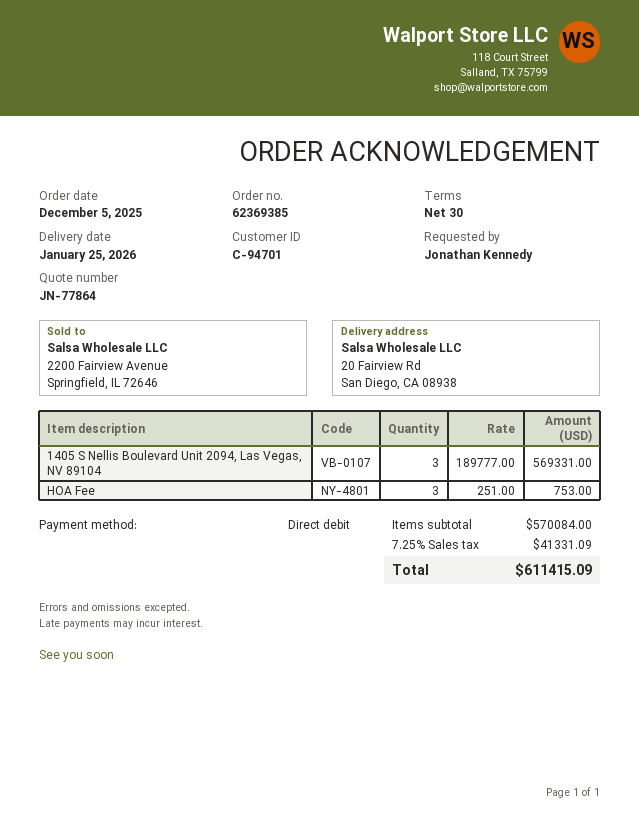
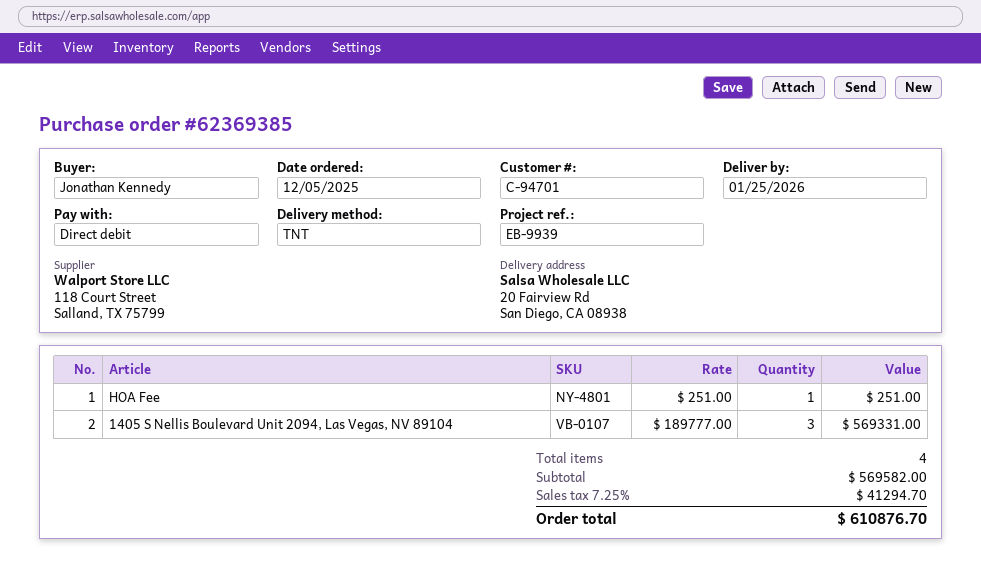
HOA Fee: 3 x 251.00 = 753.00 -> 1 x 251.00 = 251.00
subtotal: 570084.00 -> 569582.00
tax: 7.25% = 41331.09 -> 7.25% = 41294.70
total: 611415.09 -> 610876.70

